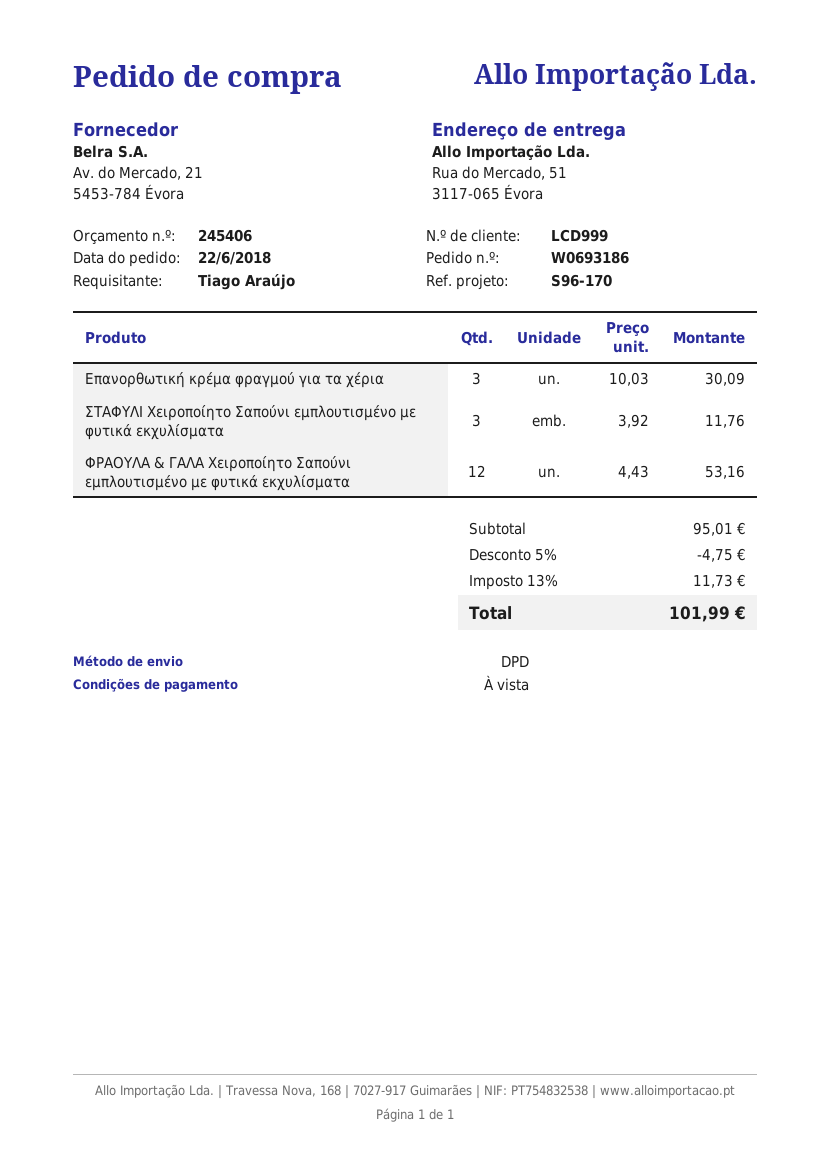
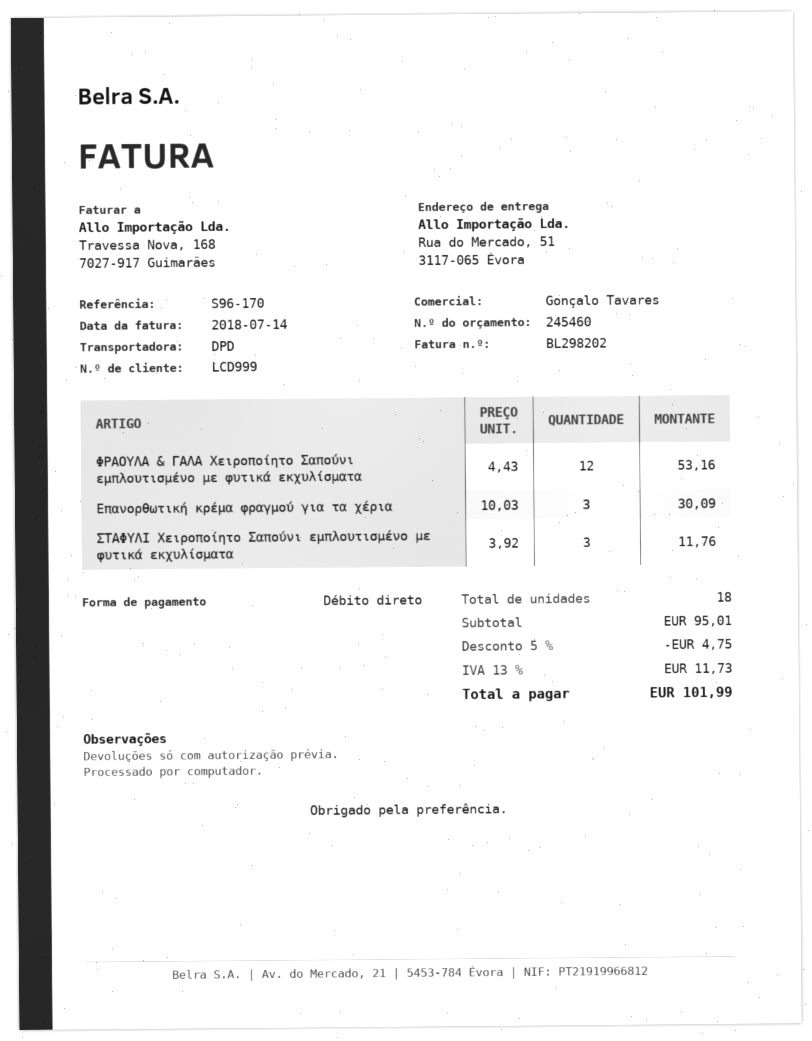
quote number: 245406 -> 245460

